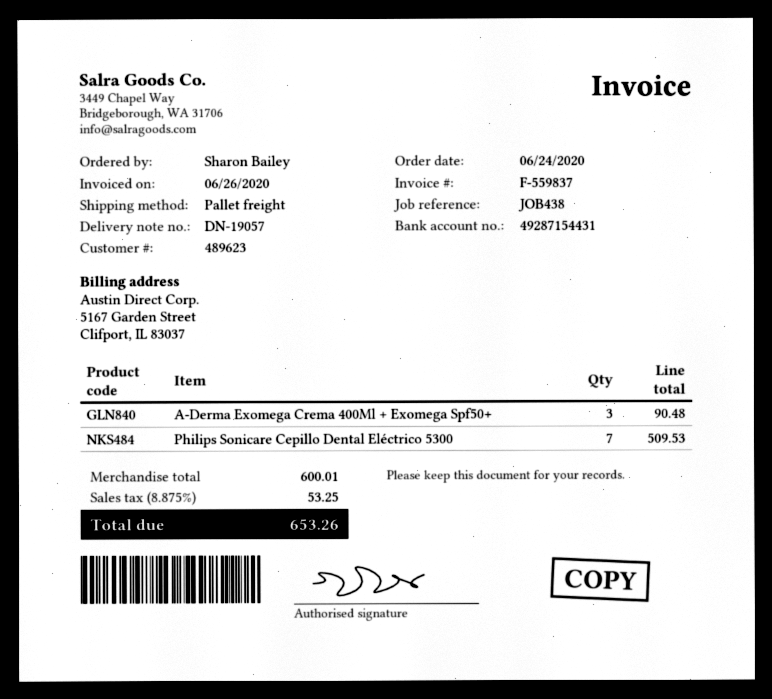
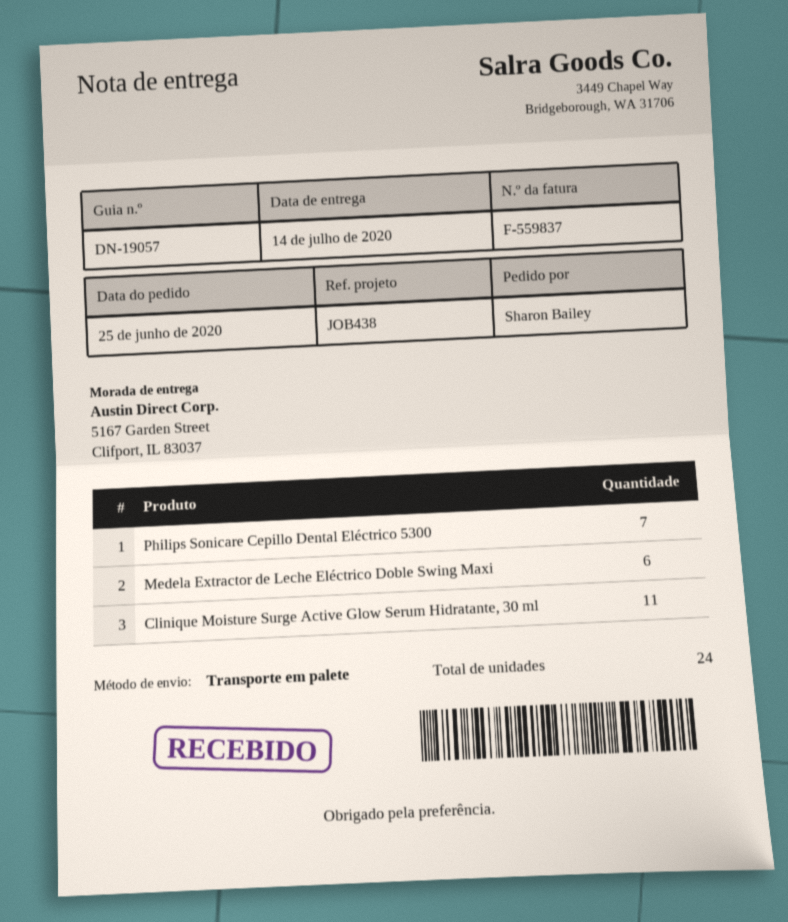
order date: 2020-06-24 -> 2020-06-25
A-Derma Exomega Crema 400Ml + Exomega Spf50+: 3 -> none
Medela Extractor de Leche Eléctrico Doble Swing Maxi: none -> 6
Clinique Moisture Surge Active Glow Serum Hidratante, 30 ml: none -> 11

